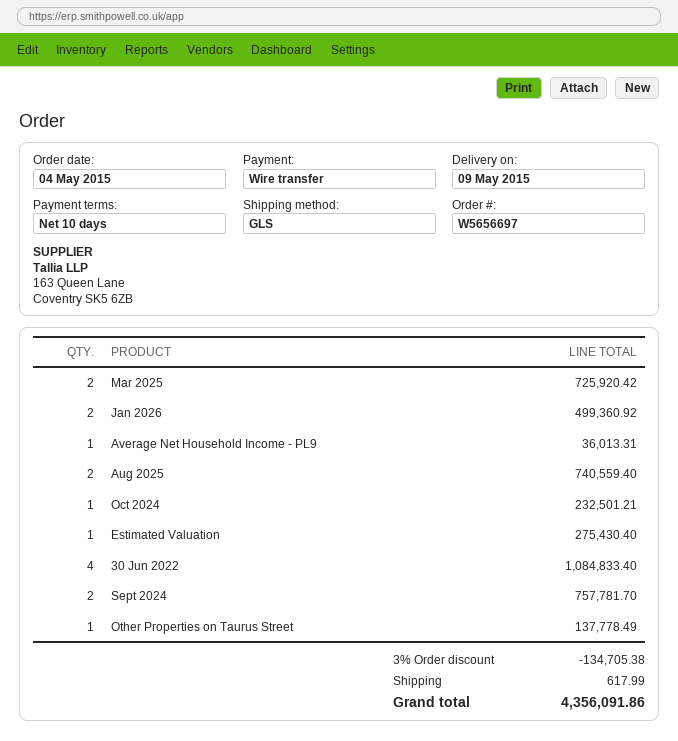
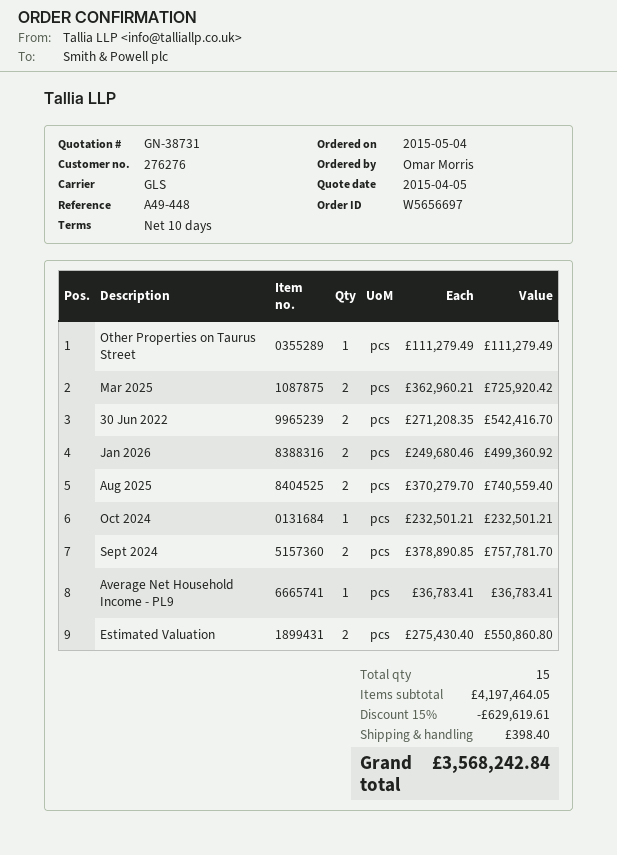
Average Net Household Income - PL9: 1 for 36013.31 -> 1 for 36783.41
Estimated Valuation: 1 for 275430.40 -> 2 for 550860.80
30 Jun 2022: 4 for 1084833.40 -> 2 for 542416.70
Other Properties on Taurus Street: 1 for 137778.49 -> 1 for 111279.49
discount: 3% = 134705.38 -> 15% = 629619.61
shipping: 617.99 -> 398.40
total: 4356091.86 -> 3568242.84

